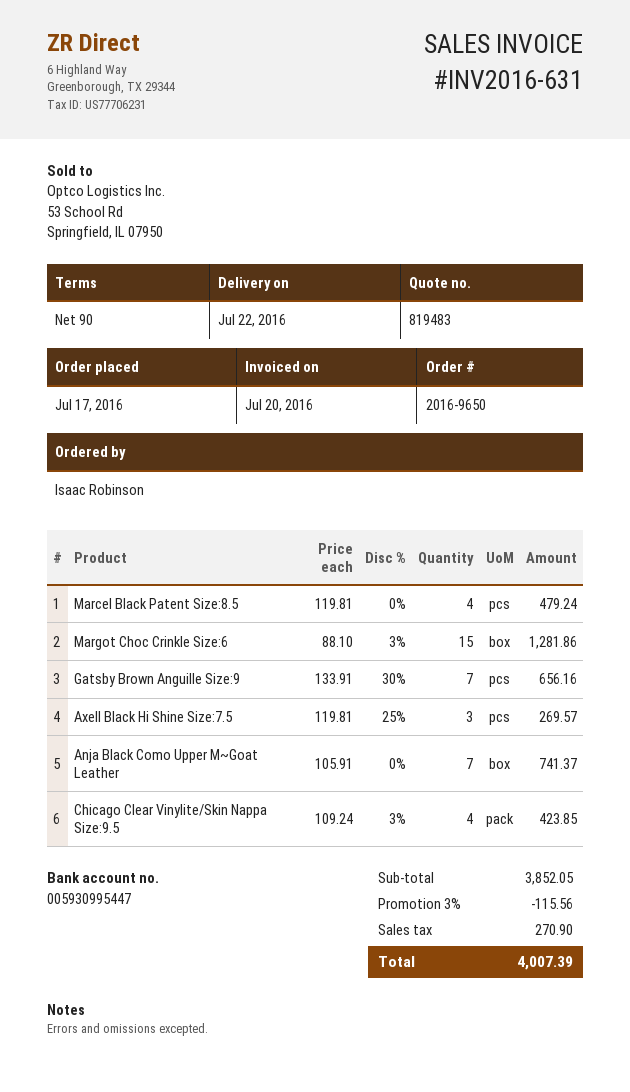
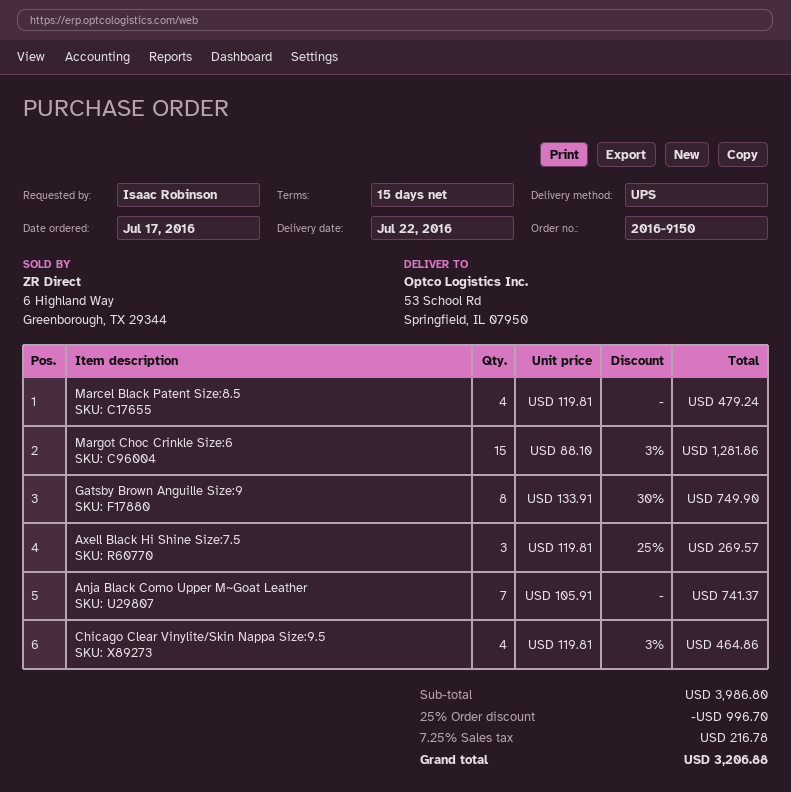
order number: 2016-9650 -> 2016-9150
payment terms: 90 days -> 15 days
Gatsby Brown Anguille Size:9: 7 x 133.91 - 30% = 656.16 -> 8 x 133.91 - 30% = 749.90
Chicago Clear Vinylite/Skin Nappa Size:9.5: 4 x 109.24 - 3% = 423.85 -> 4 x 119.81 - 3% = 464.86
subtotal: 3852.05 -> 3986.80
discount: 3% = 115.56 -> 25% = 996.70
tax: 270.90 -> 216.78
total: 4007.39 -> 3206.88

